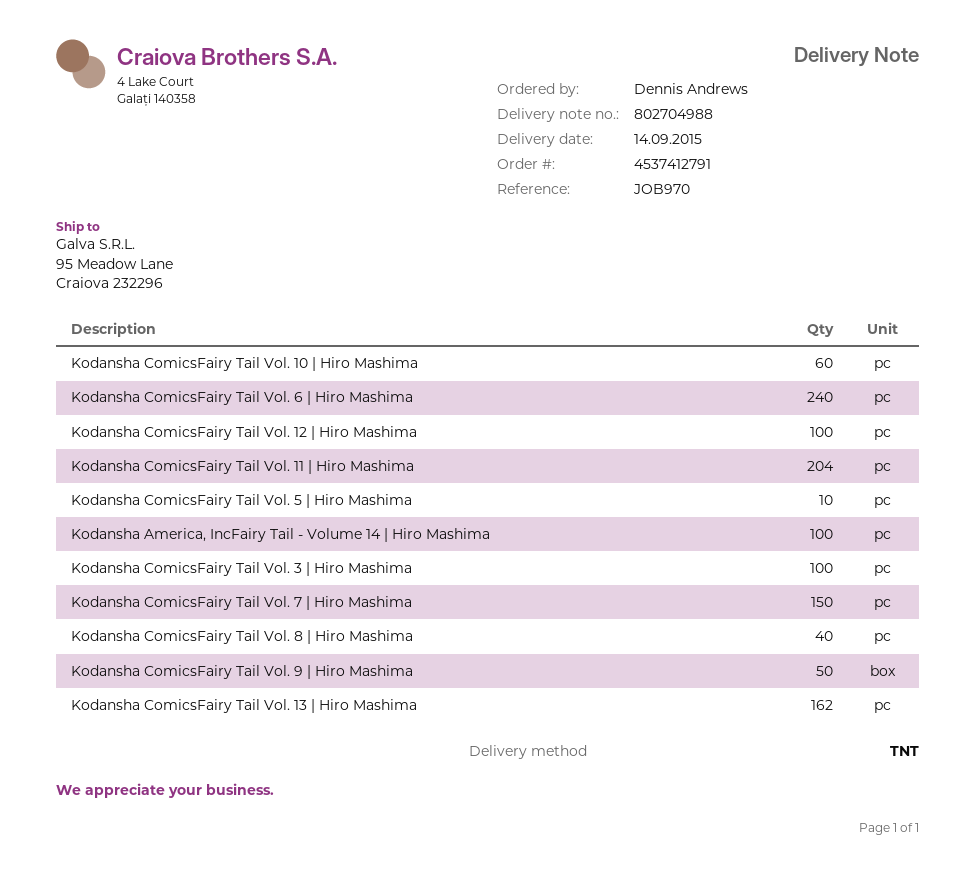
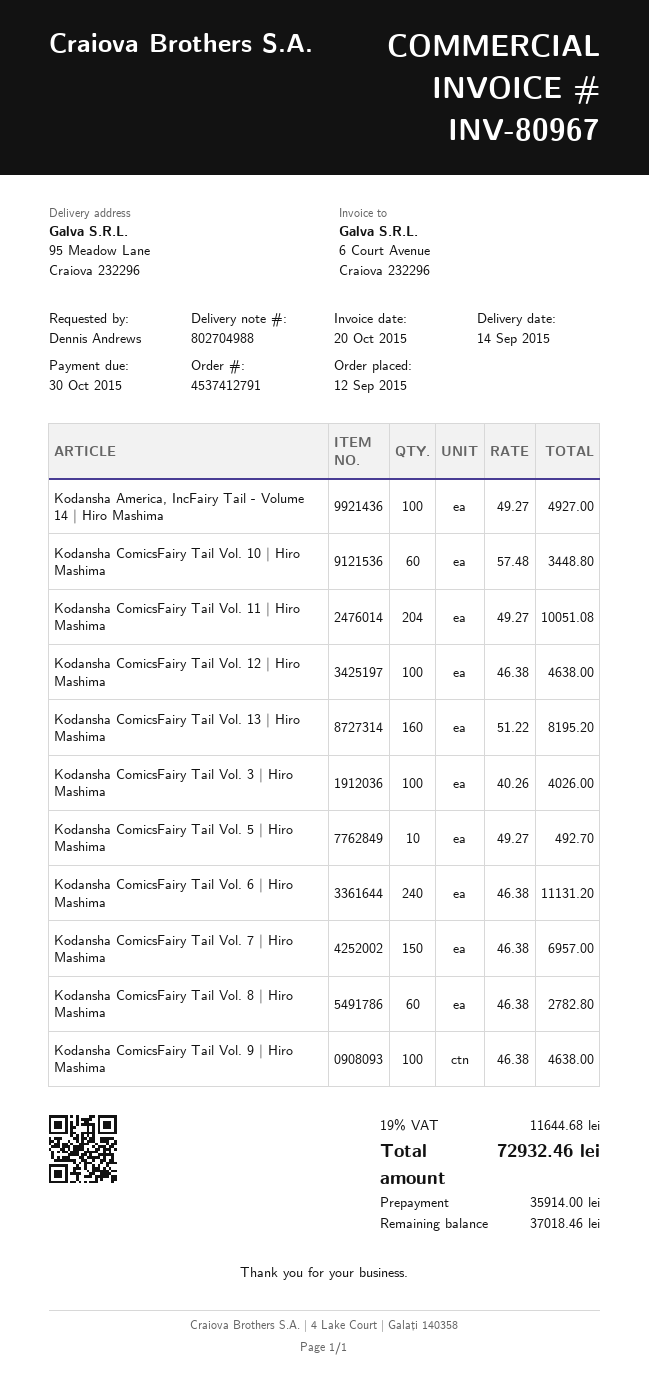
Kodansha ComicsFairy Tail Vol. 8 | Hiro Mashima: 40 -> 60
Kodansha ComicsFairy Tail Vol. 9 | Hiro Mashima: 50 -> 100
Kodansha ComicsFairy Tail Vol. 13 | Hiro Mashima: 162 -> 160

